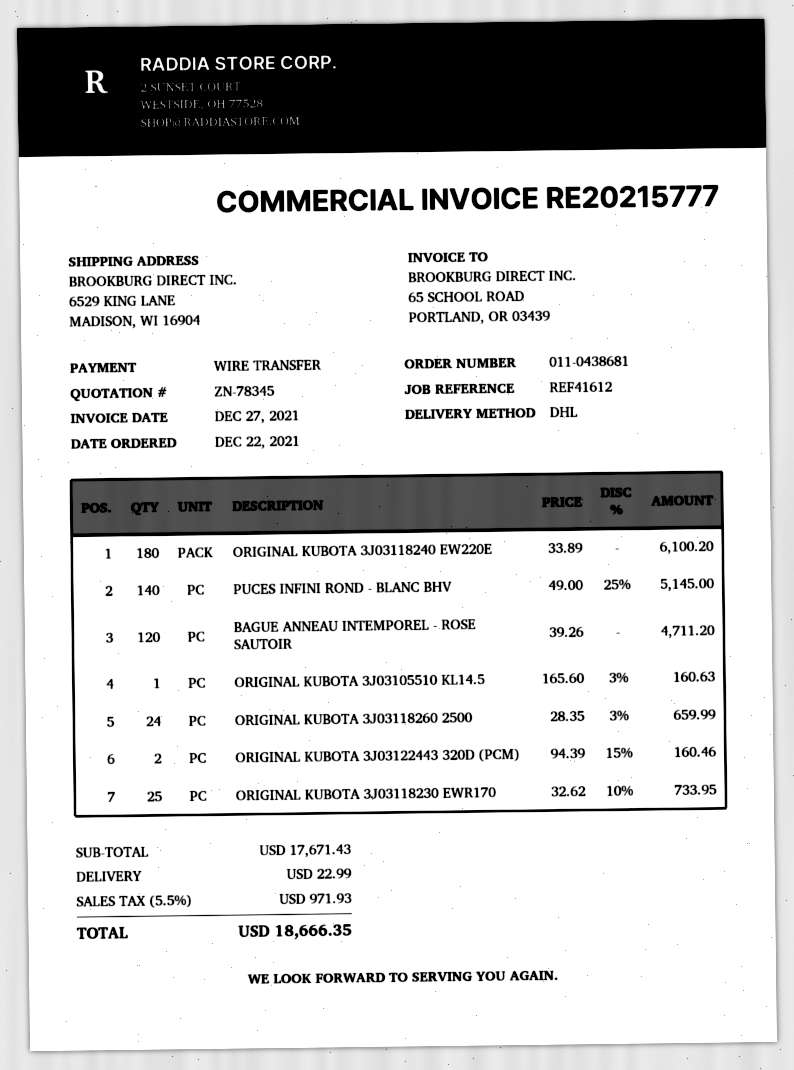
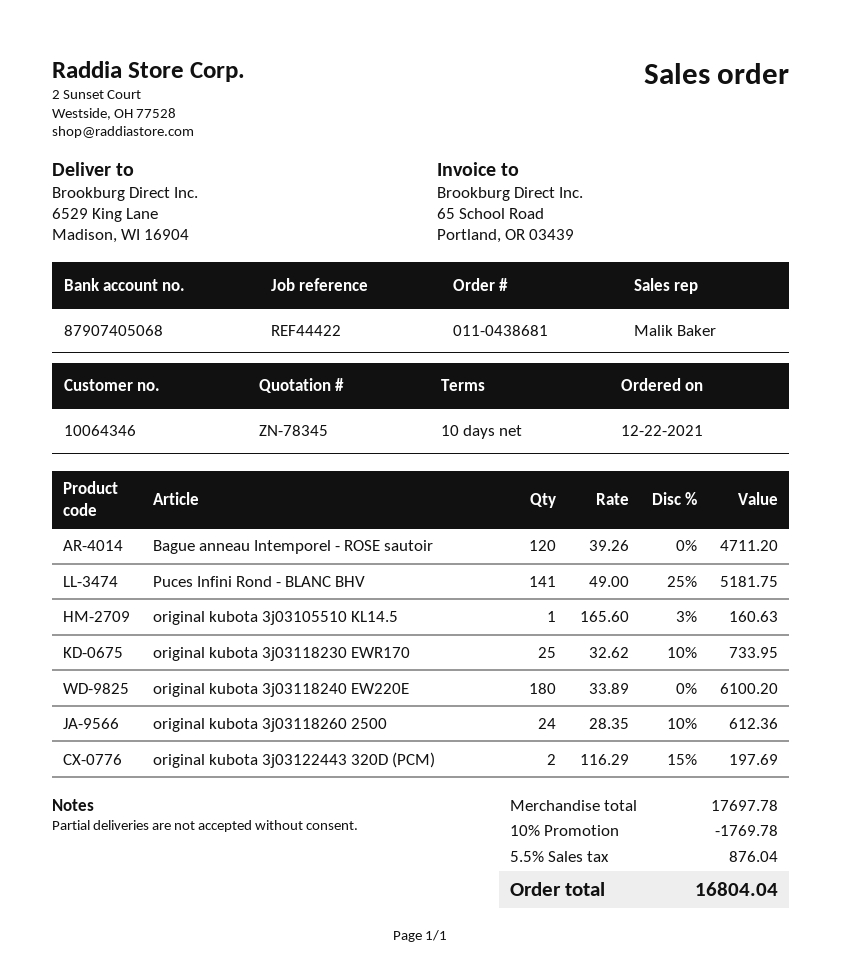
reference: REF41612 -> REF44422
PUCES INFINI ROND - BLANC BHV: 140 x 49.00 - 25% = 5145.00 -> 141 x 49.00 - 25% = 5181.75
ORIGINAL KUBOTA 3J03118260 2500: 24 x 28.35 - 3% = 659.99 -> 24 x 28.35 - 10% = 612.36
ORIGINAL KUBOTA 3J03122443 320D (PCM): 2 x 94.39 - 15% = 160.46 -> 2 x 116.29 - 15% = 197.69
subtotal: 17671.43 -> 17697.78
discount: none -> 10% = 1769.78
shipping: 22.99 -> none
tax: 5.5% = 971.93 -> 5.5% = 876.04
total: 18666.35 -> 16804.04

